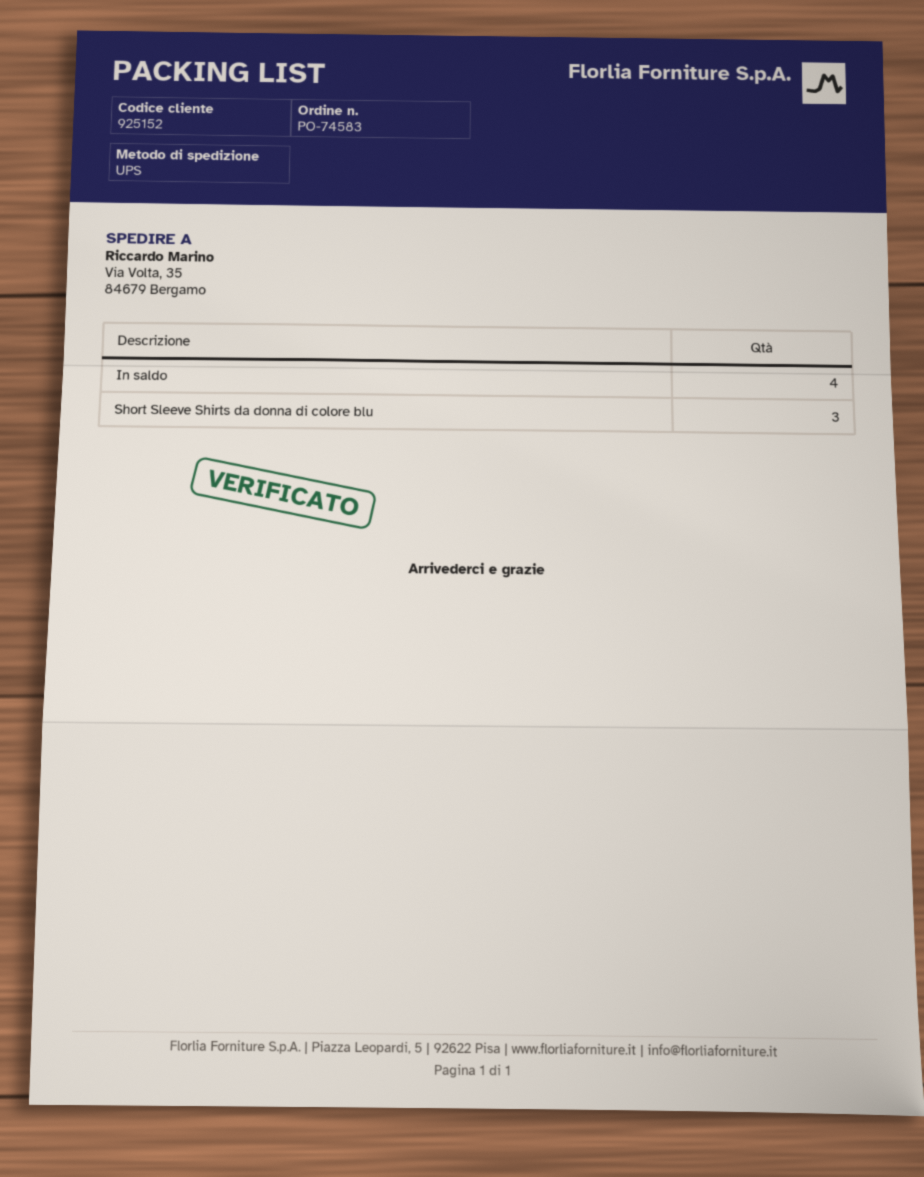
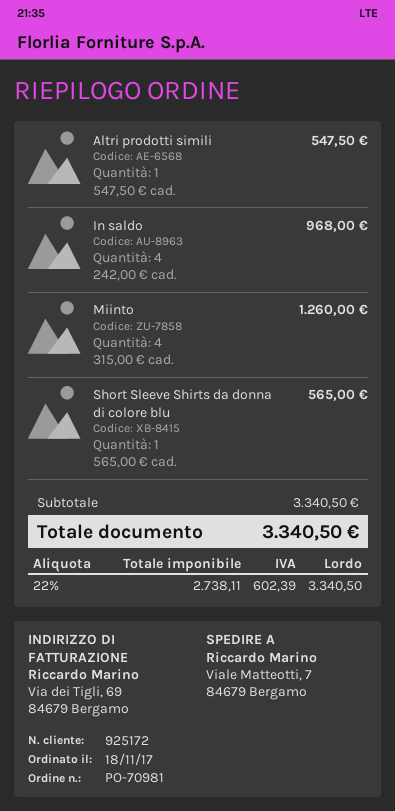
order number: PO-74583 -> PO-70981
customer number: 925152 -> 925172
ship to: Via Volta, 35, 84679 Bergamo -> Viale Matteotti, 7, 84679 Bergamo
Short Sleeve Shirts da donna di colore blu: 3 -> 1
Altri prodotti simili: none -> 1
Miinto: none -> 4

